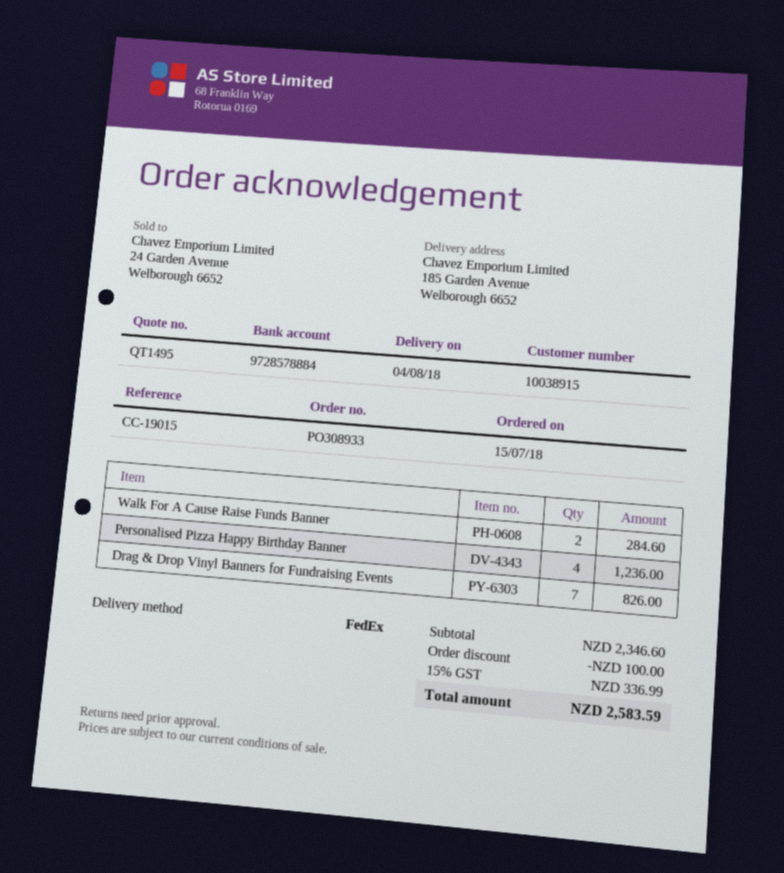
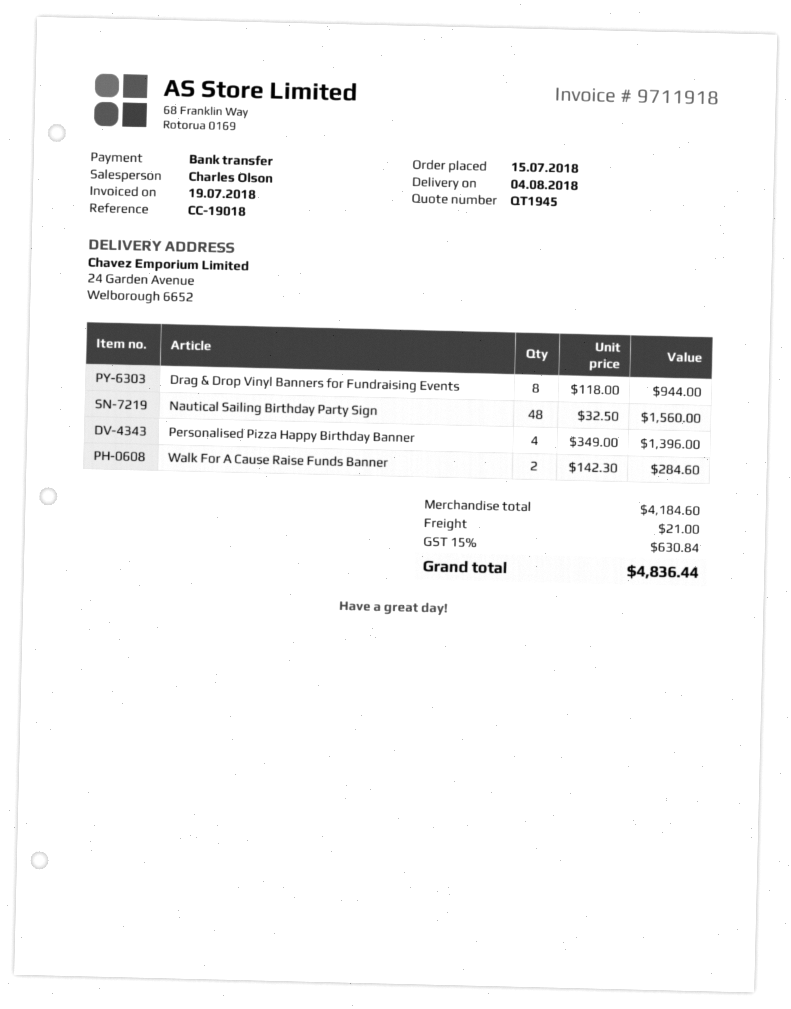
quote number: QT1495 -> QT1945
reference: CC-19015 -> CC-19018
ship to: 185 Garden Avenue, Welborough 6652 -> 24 Garden Avenue, Welborough 6652
Personalised Pizza Happy Birthday Banner: 4 for 1236.00 -> 4 for 1396.00
Drag & Drop Vinyl Banners for Fundraising Events: 7 for 826.00 -> 8 for 944.00
Nautical Sailing Birthday Party Sign: none -> 48 for 1560.00
subtotal: 2346.60 -> 4184.60
discount: 100.00 -> none
shipping: none -> 21.00
tax: 15% = 336.99 -> 15% = 630.84
total: 2583.59 -> 4836.44

